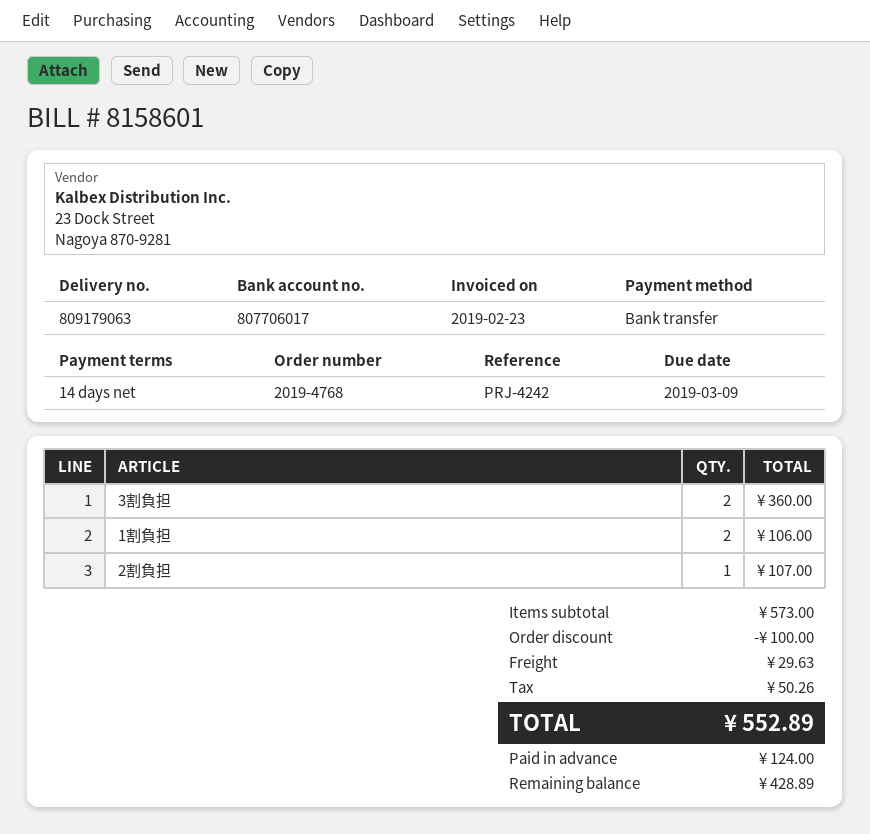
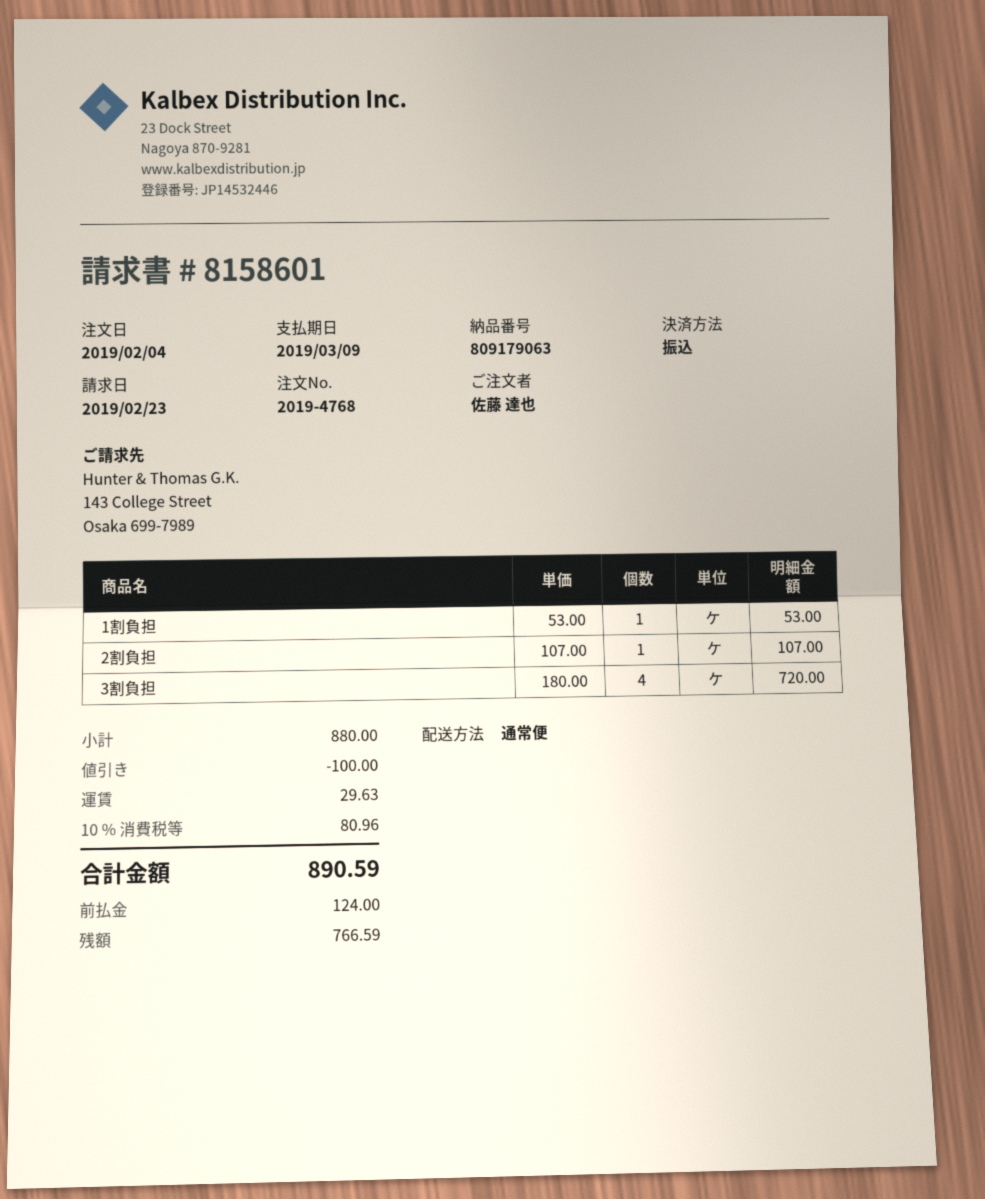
3割負担: 2 for 360.00 -> 4 for 720.00
1割負担: 2 for 106.00 -> 1 for 53.00
subtotal: 573.00 -> 880.00
tax: 50.26 -> 80.96
total: 552.89 -> 890.59
balance: 428.89 -> 766.59

